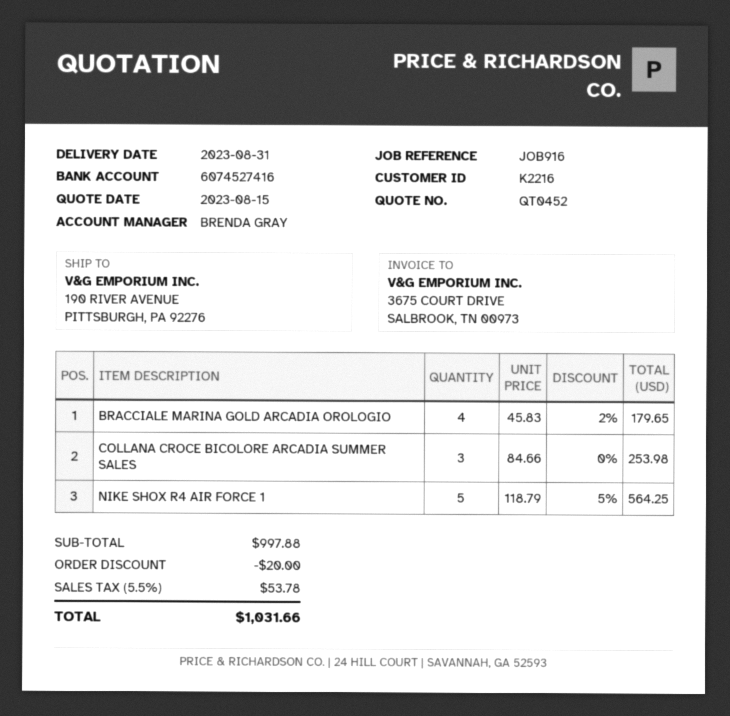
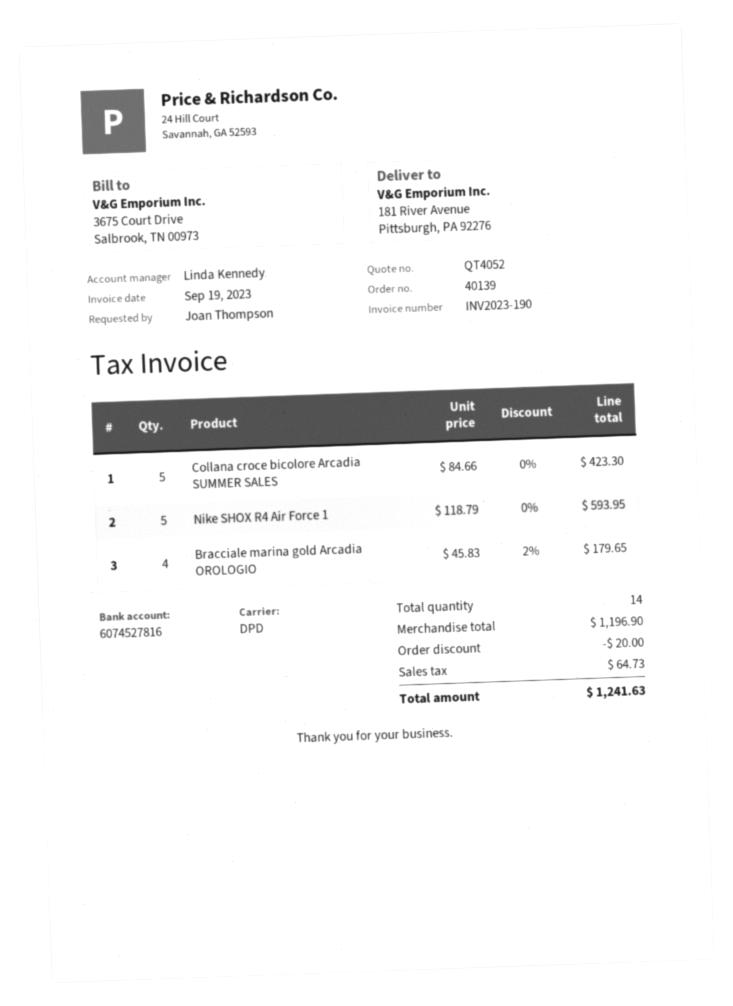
quote number: QT0452 -> QT4052
sales rep: BRENDA GRAY -> Linda Kennedy
bank account: 6074527416 -> 6074527816
ship to: 190 RIVER AVENUE, PITTSBURGH, PA 92276 -> 181 River Avenue, Pittsburgh, PA 92276
COLLANA CROCE BICOLORE ARCADIA SUMMER SALES: 3 x 84.66 = 253.98 -> 5 x 84.66 = 423.30
NIKE SHOX R4 AIR FORCE 1: 5 x 118.79 - 5% = 564.25 -> 5 x 118.79 = 593.95
subtotal: 997.88 -> 1196.90
tax: 53.78 -> 64.73
total: 1031.66 -> 1241.63

